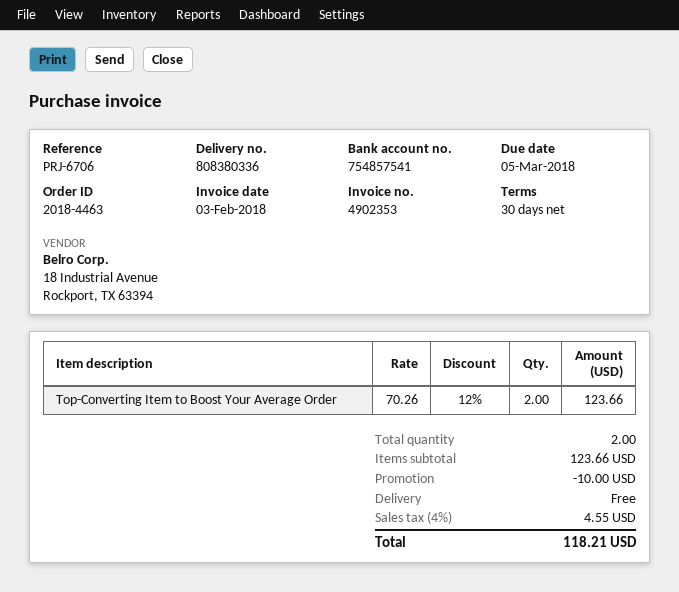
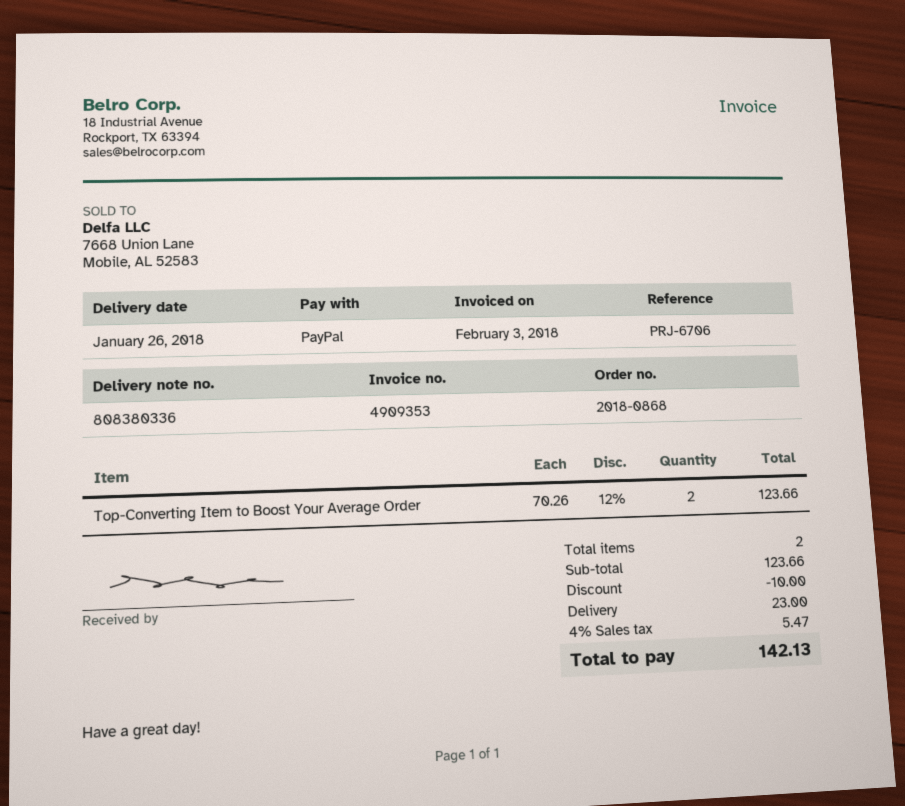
order number: 2018-4463 -> 2018-0868
invoice number: 4902353 -> 4909353
shipping: 0.00 -> 23.00
tax: 4% = 4.55 -> 4% = 5.47
total: 118.21 -> 142.13

